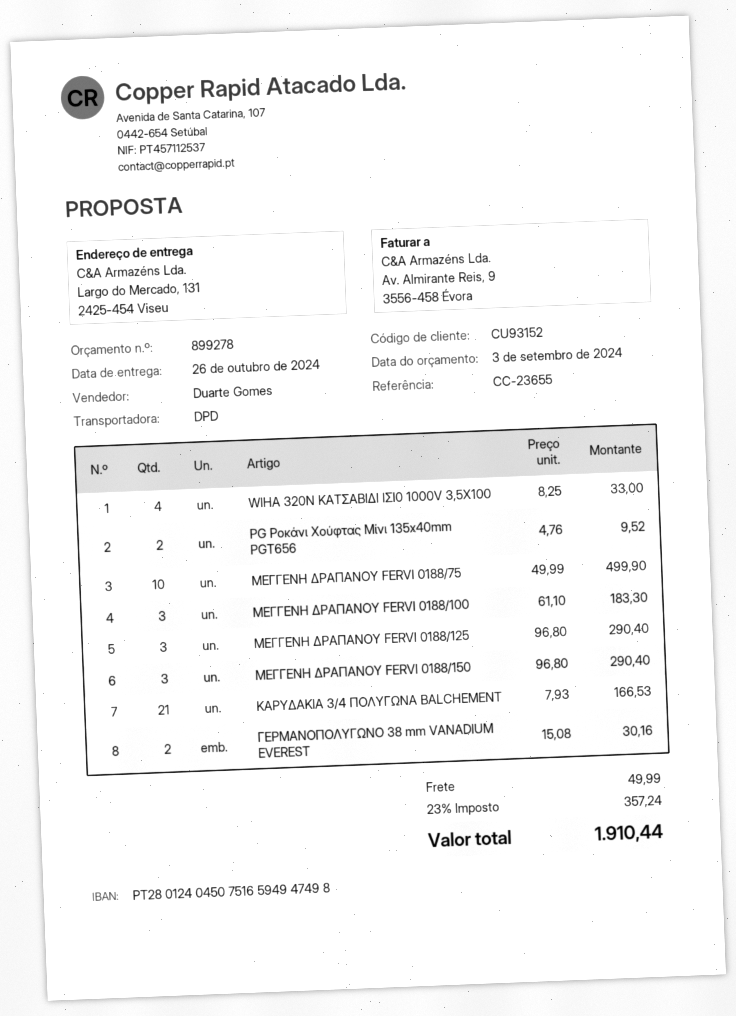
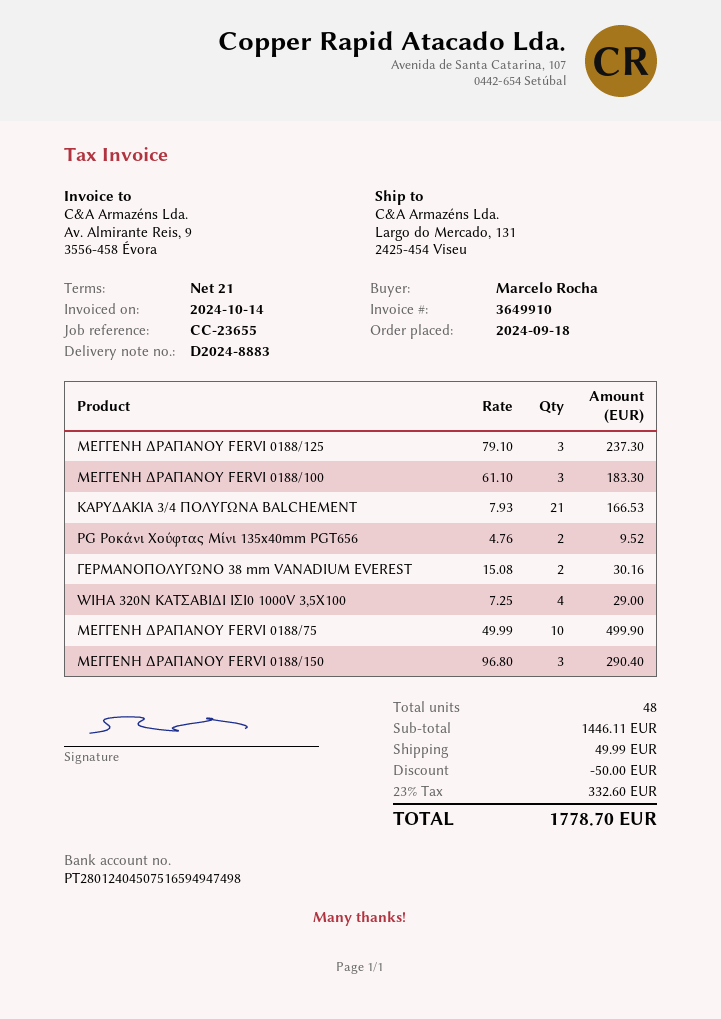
WIHA 320N ΚΑΤΣΑΒΙΔΙ ΙΣΙ0 1000V 3,5X100: 4 x 8.25 = 33.00 -> 4 x 7.25 = 29.00
ΜΕΓΓΕΝΗ ΔΡΑΠΑΝΟΥ FERVI 0188/125: 3 x 96.80 = 290.40 -> 3 x 79.10 = 237.30
discount: none -> 50.00
tax: 23% = 357.24 -> 23% = 332.60
total: 1910.44 -> 1778.70

